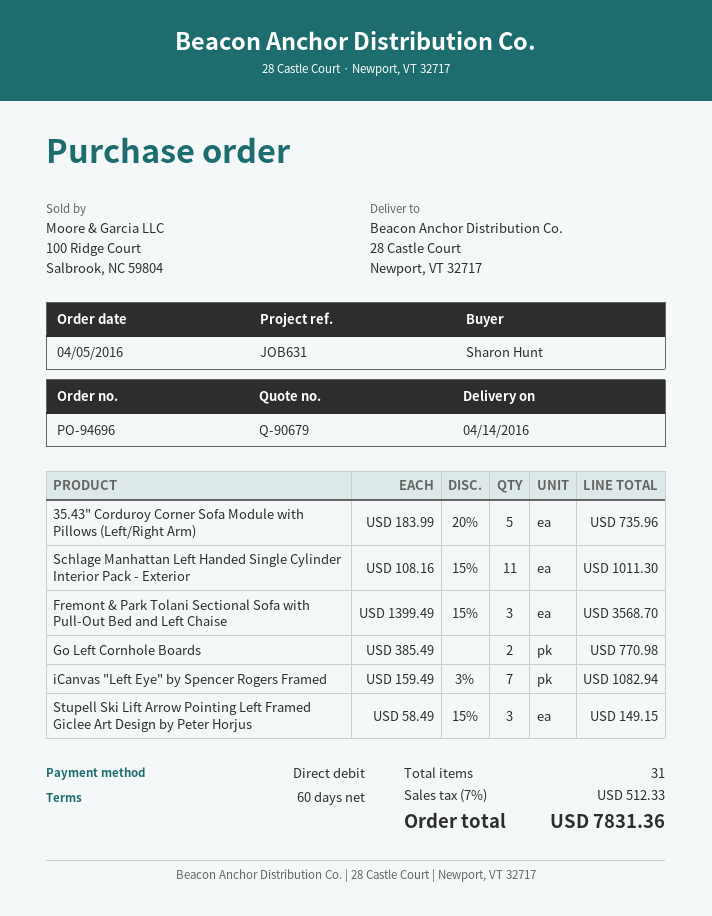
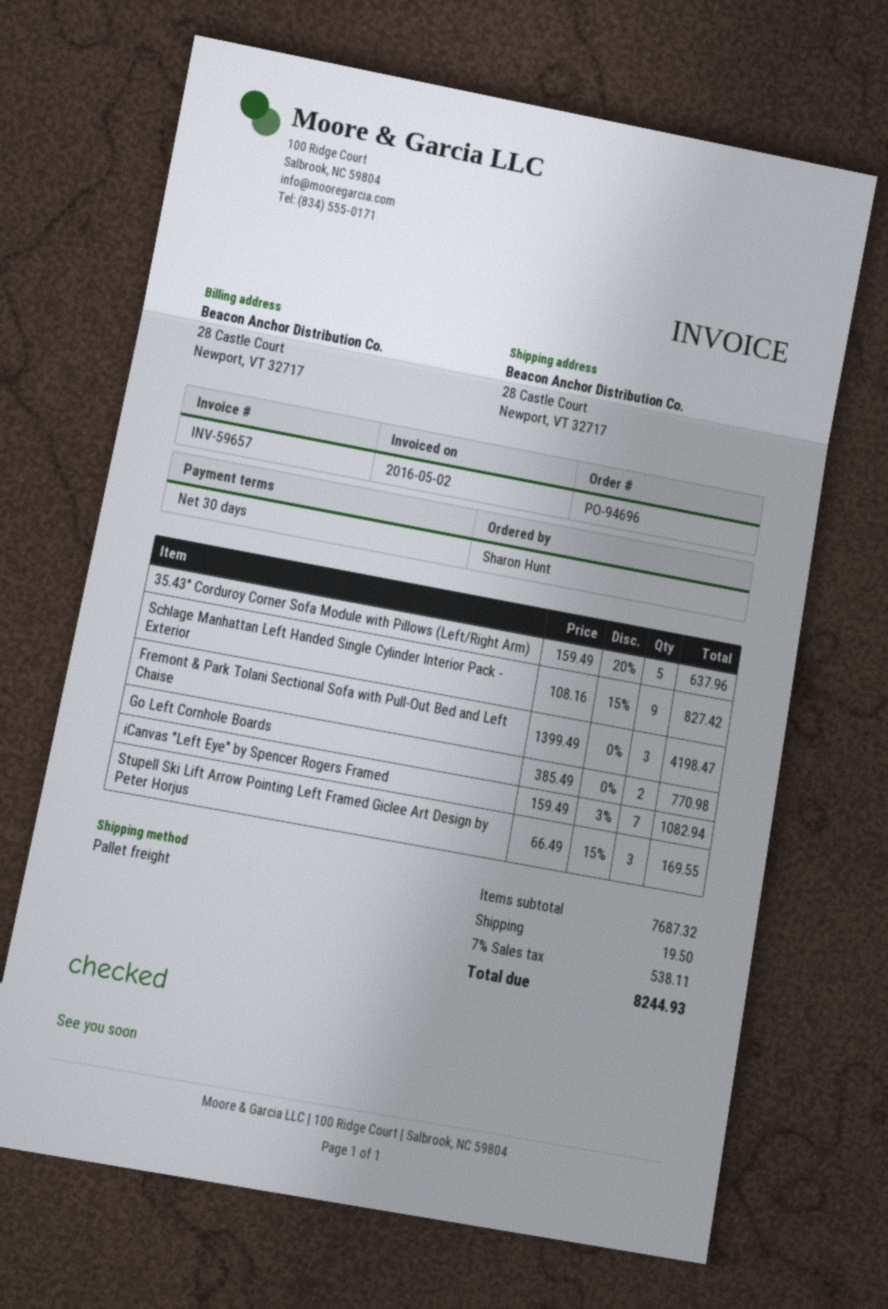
payment terms: 60 days -> 30 days
35.43" Corduroy Corner Sofa Module with Pillows (Left/Right Arm): 5 x 183.99 - 20% = 735.96 -> 5 x 159.49 - 20% = 637.96
Schlage Manhattan Left Handed Single Cylinder Interior Pack - Exterior: 11 x 108.16 - 15% = 1011.30 -> 9 x 108.16 - 15% = 827.42
Fremont & Park Tolani Sectional Sofa with Pull-Out Bed and Left Chaise: 3 x 1399.49 - 15% = 3568.70 -> 3 x 1399.49 = 4198.47
Stupell Ski Lift Arrow Pointing Left Framed Giclee Art Design by Peter Horjus: 3 x 58.49 - 15% = 149.15 -> 3 x 66.49 - 15% = 169.55
shipping: none -> 19.50
tax: 7% = 512.33 -> 7% = 538.11
total: 7831.36 -> 8244.93

